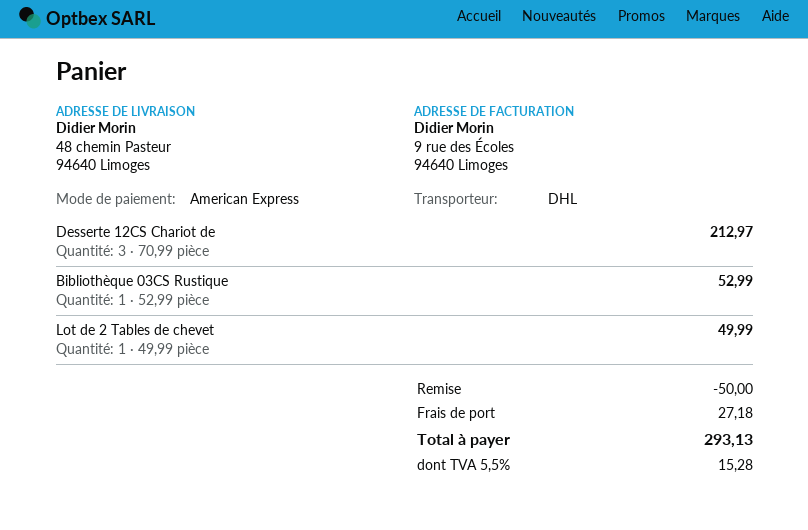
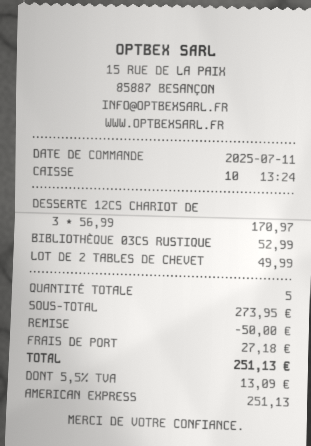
Desserte 12CS Chariot de: 3 x 70.99 = 212.97 -> 3 x 56.99 = 170.97
tax: 5.5% = 15.28 -> 5.5% = 13.09
total: 293.13 -> 251.13

